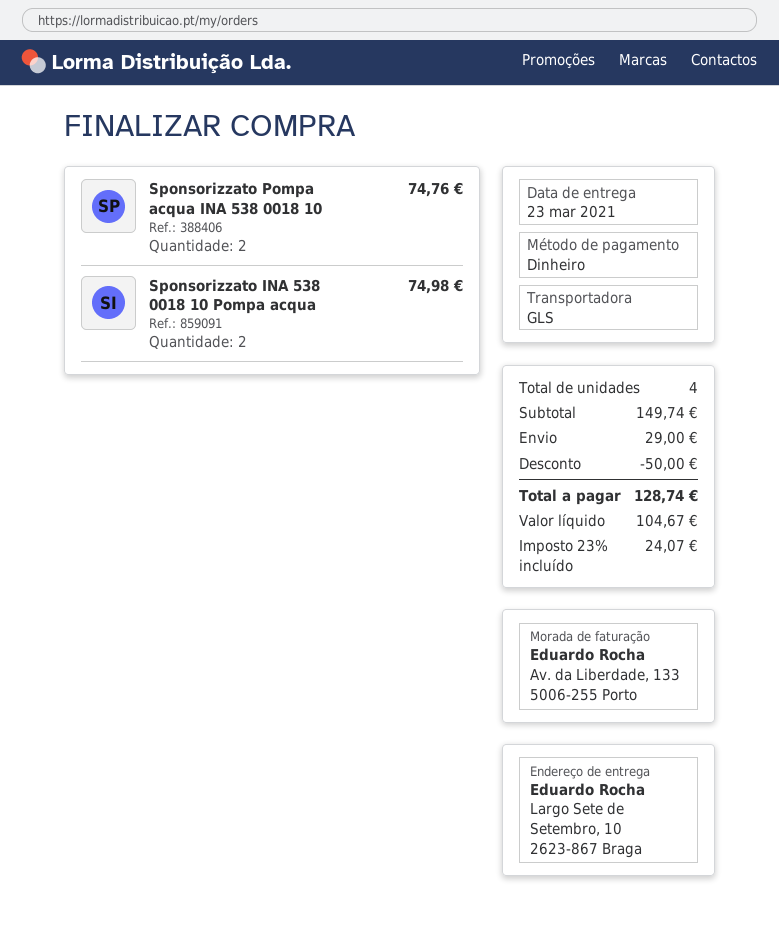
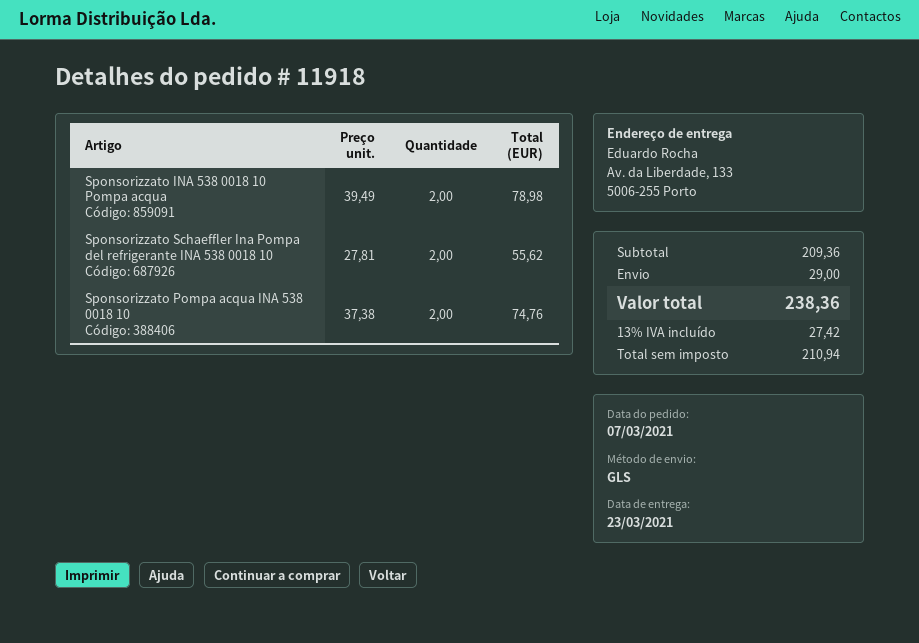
ship to: Largo Sete de Setembro, 10, 2623-867 Braga -> Av. da Liberdade, 133, 5006-255 Porto
Sponsorizzato INA 538 0018 10 Pompa acqua: 2 for 74.98 -> 2 for 78.98
Sponsorizzato Schaeffler Ina Pompa del refrigerante INA 538 0018 10: none -> 2 for 55.62
subtotal: 149.74 -> 209.36
discount: 50.00 -> none
net: 104.67 -> 210.94
tax: 23% = 24.07 -> 13% = 27.42
total: 128.74 -> 238.36

